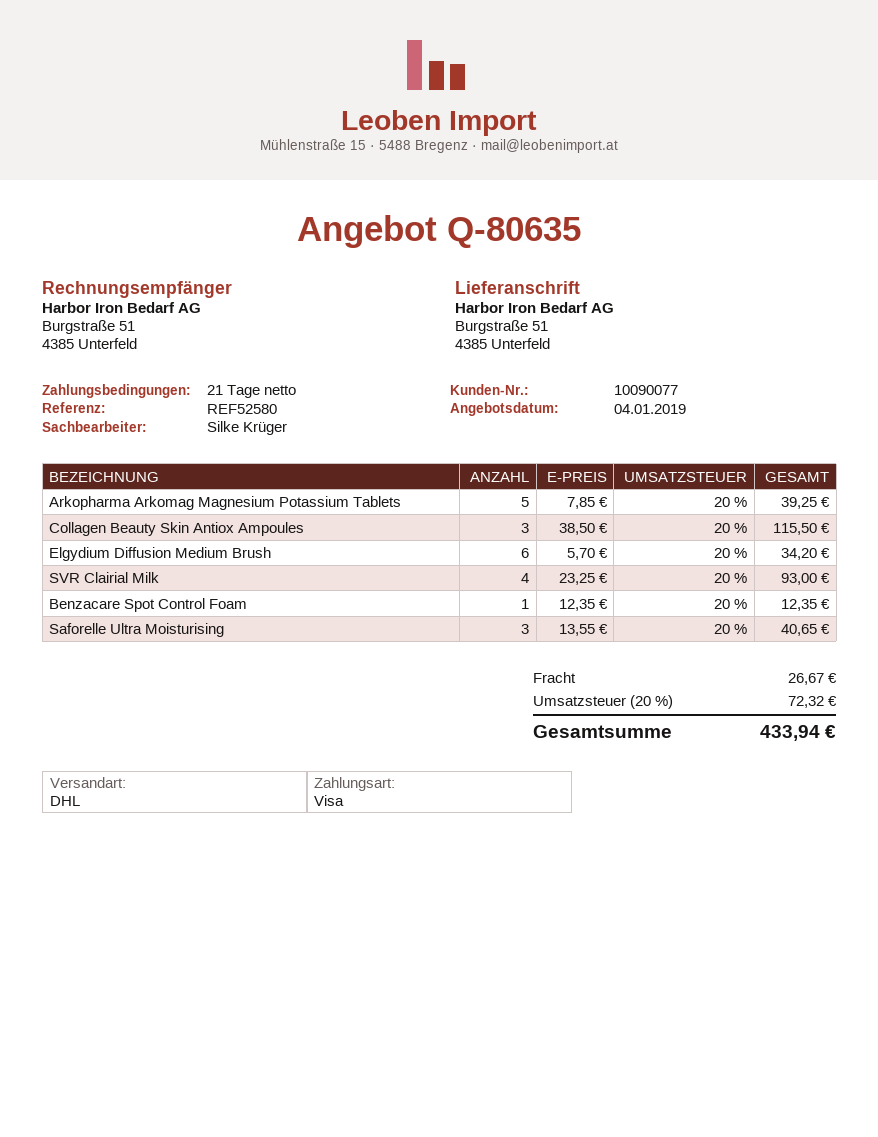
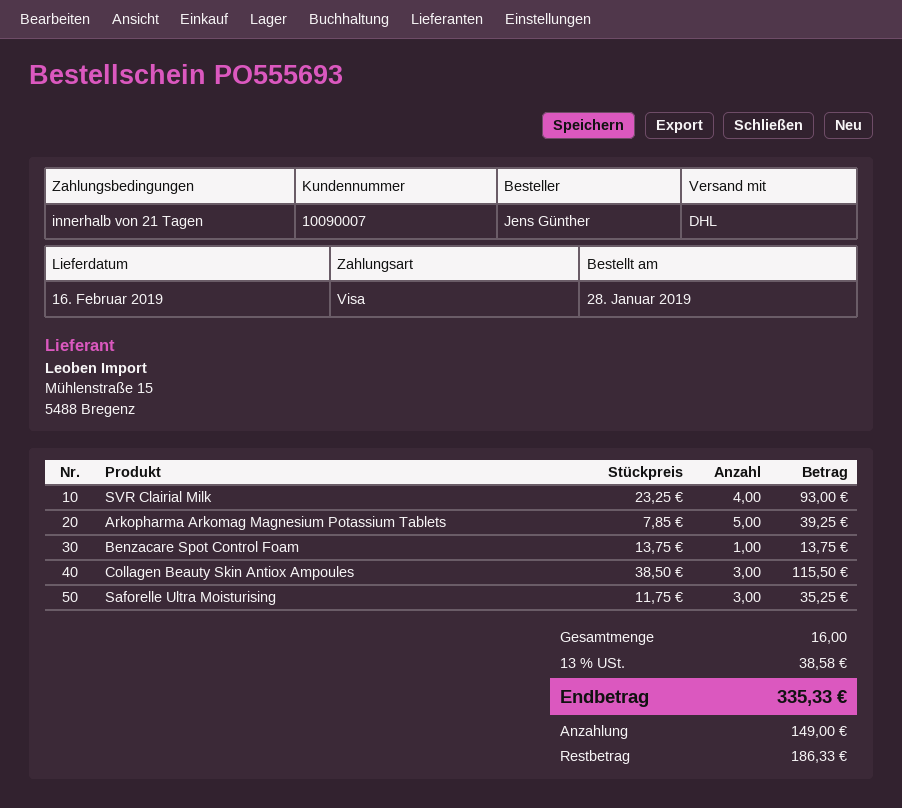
customer number: 10090077 -> 10090007
Elgydium Diffusion Medium Brush: 6 x 5.70 = 34.20 -> none
Benzacare Spot Control Foam: 1 x 12.35 = 12.35 -> 1 x 13.75 = 13.75
Saforelle Ultra Moisturising: 3 x 13.55 = 40.65 -> 3 x 11.75 = 35.25
shipping: 26.67 -> none
tax: 20% = 72.32 -> 13% = 38.58
total: 433.94 -> 335.33

